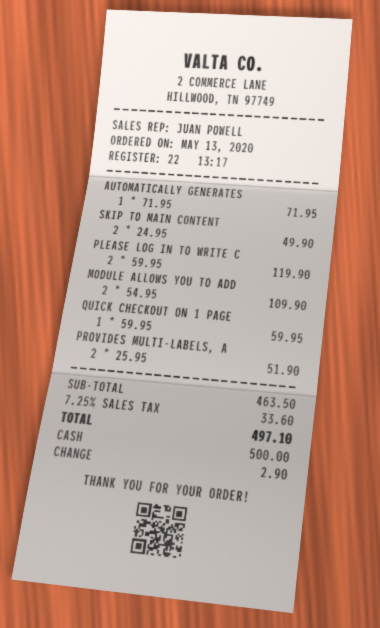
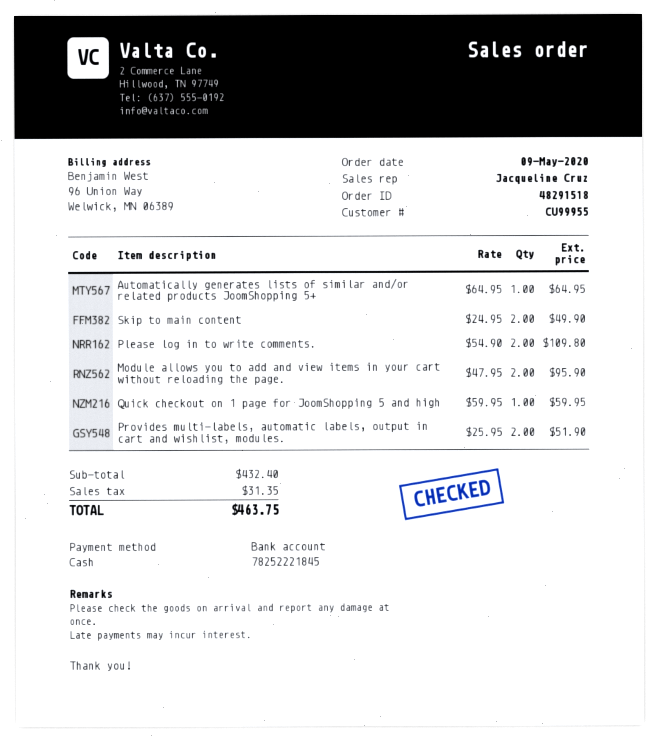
order date: 2020-05-13 -> 2020-05-09
sales rep: JUAN POWELL -> Jacqueline Cruz
AUTOMATICALLY GENERATES: 1 x 71.95 = 71.95 -> 1 x 64.95 = 64.95
PLEASE LOG IN TO WRITE C: 2 x 59.95 = 119.90 -> 2 x 54.90 = 109.80
MODULE ALLOWS YOU TO ADD: 2 x 54.95 = 109.90 -> 2 x 47.95 = 95.90
subtotal: 463.50 -> 432.40
tax: 33.60 -> 31.35
total: 497.10 -> 463.75

